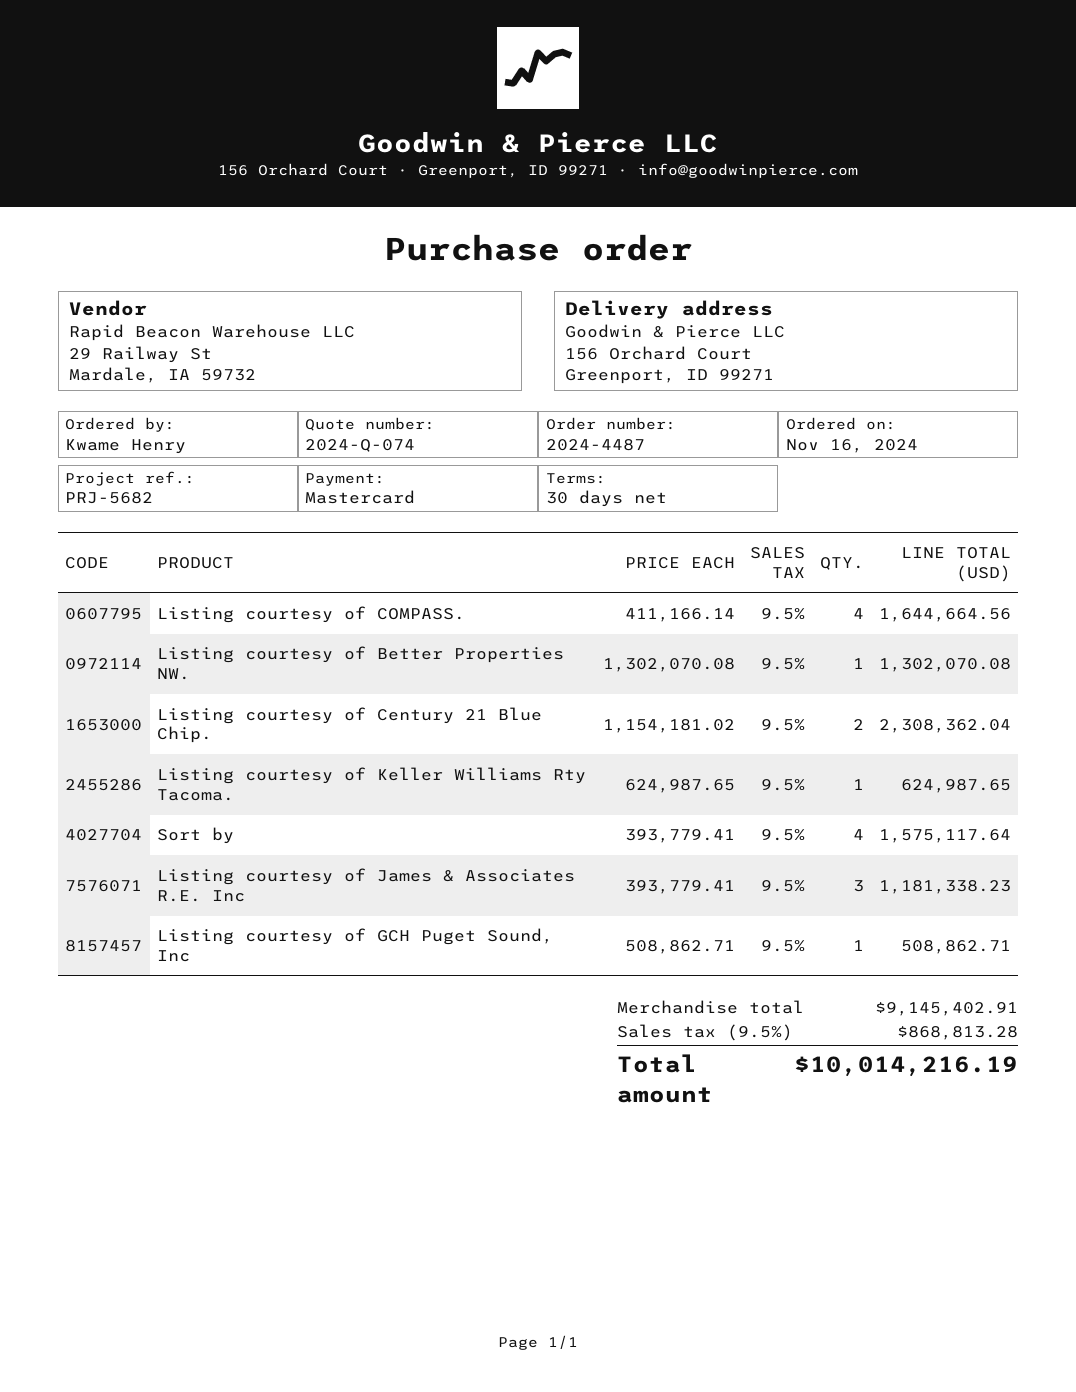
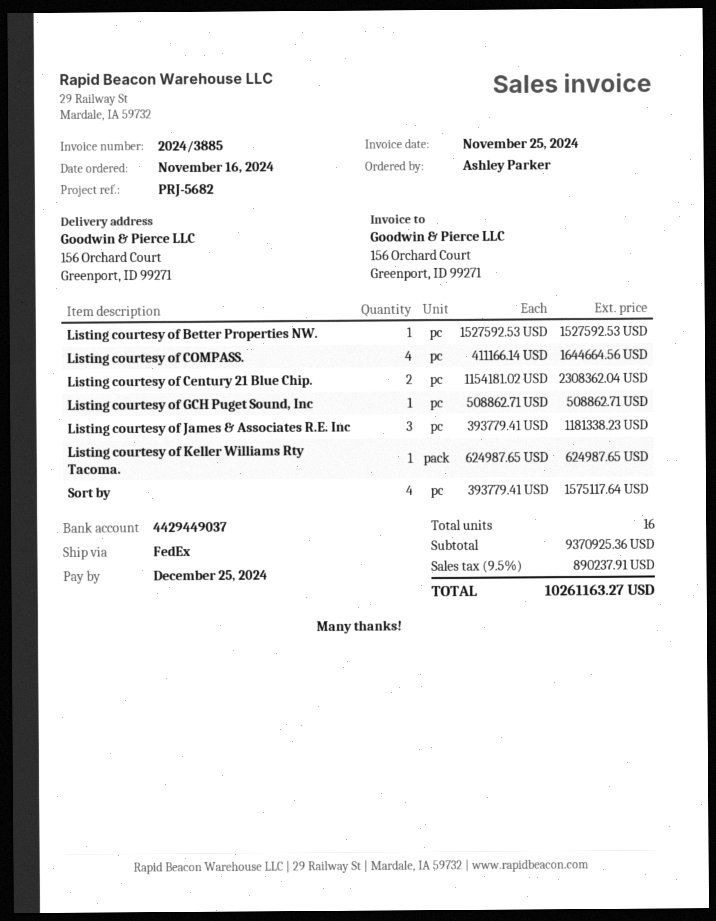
ordered by: Kwame Henry -> Ashley Parker
Listing courtesy of Better Properties NW.: 1 x 1302070.08 = 1302070.08 -> 1 x 1527592.53 = 1527592.53
subtotal: 9145402.91 -> 9370925.36
tax: 9.5% = 868813.28 -> 9.5% = 890237.91
total: 10014216.19 -> 10261163.27

